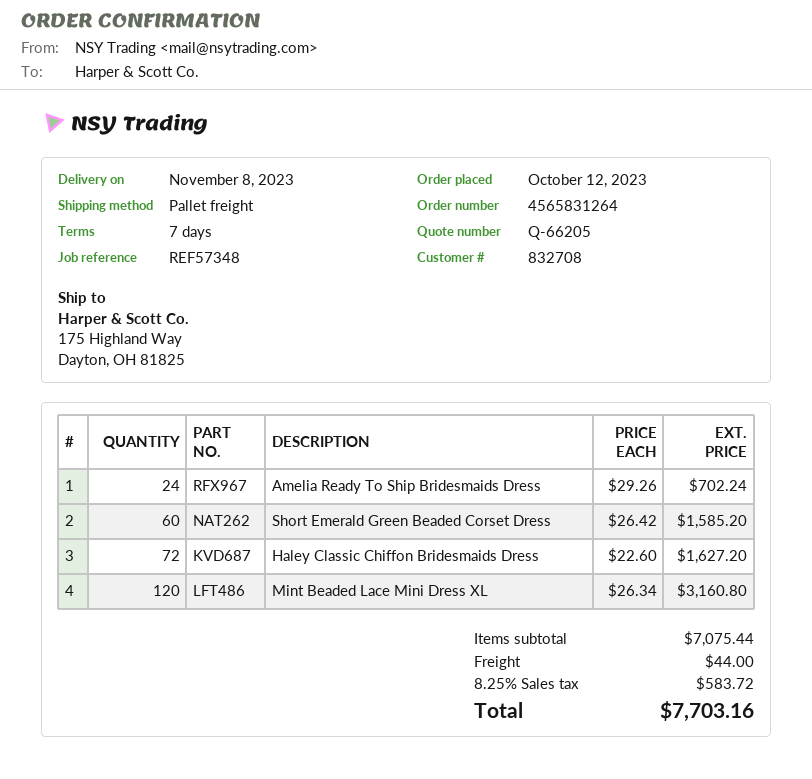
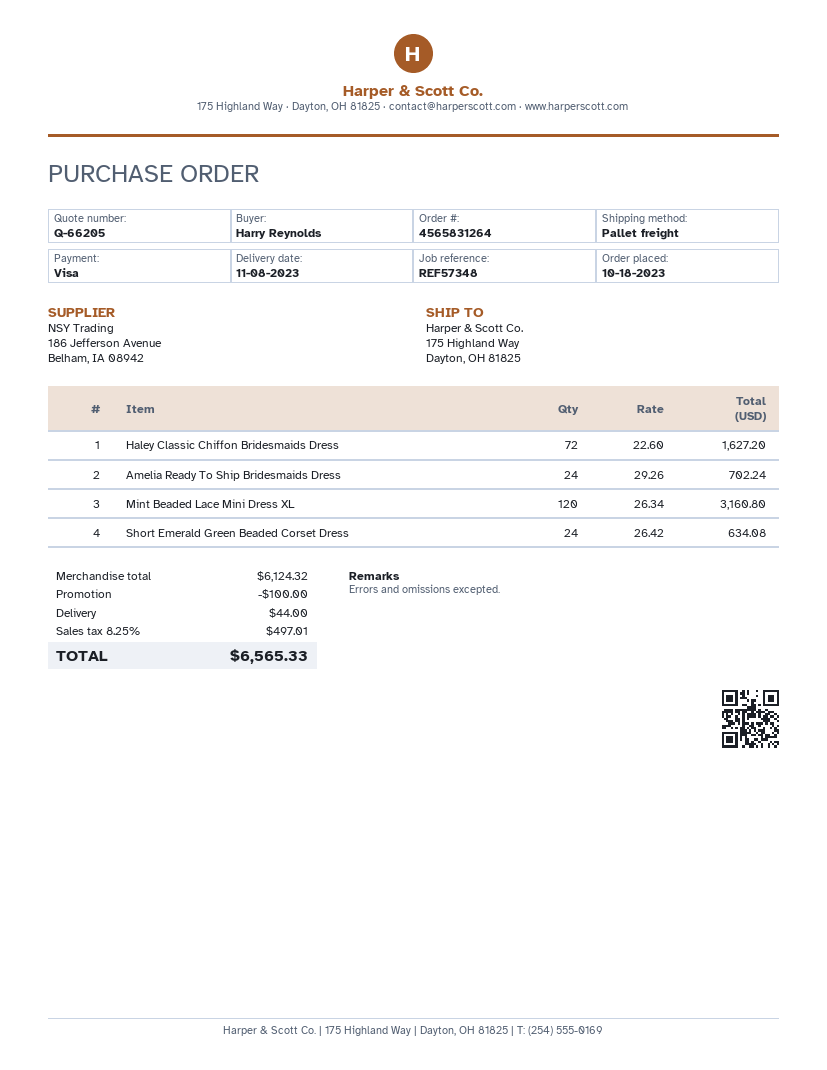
order date: 2023-10-12 -> 2023-10-18
Short Emerald Green Beaded Corset Dress: 60 x 26.42 = 1585.20 -> 24 x 26.42 = 634.08
subtotal: 7075.44 -> 6124.32
discount: none -> 100.00
tax: 8.25% = 583.72 -> 8.25% = 497.01
total: 7703.16 -> 6565.33

